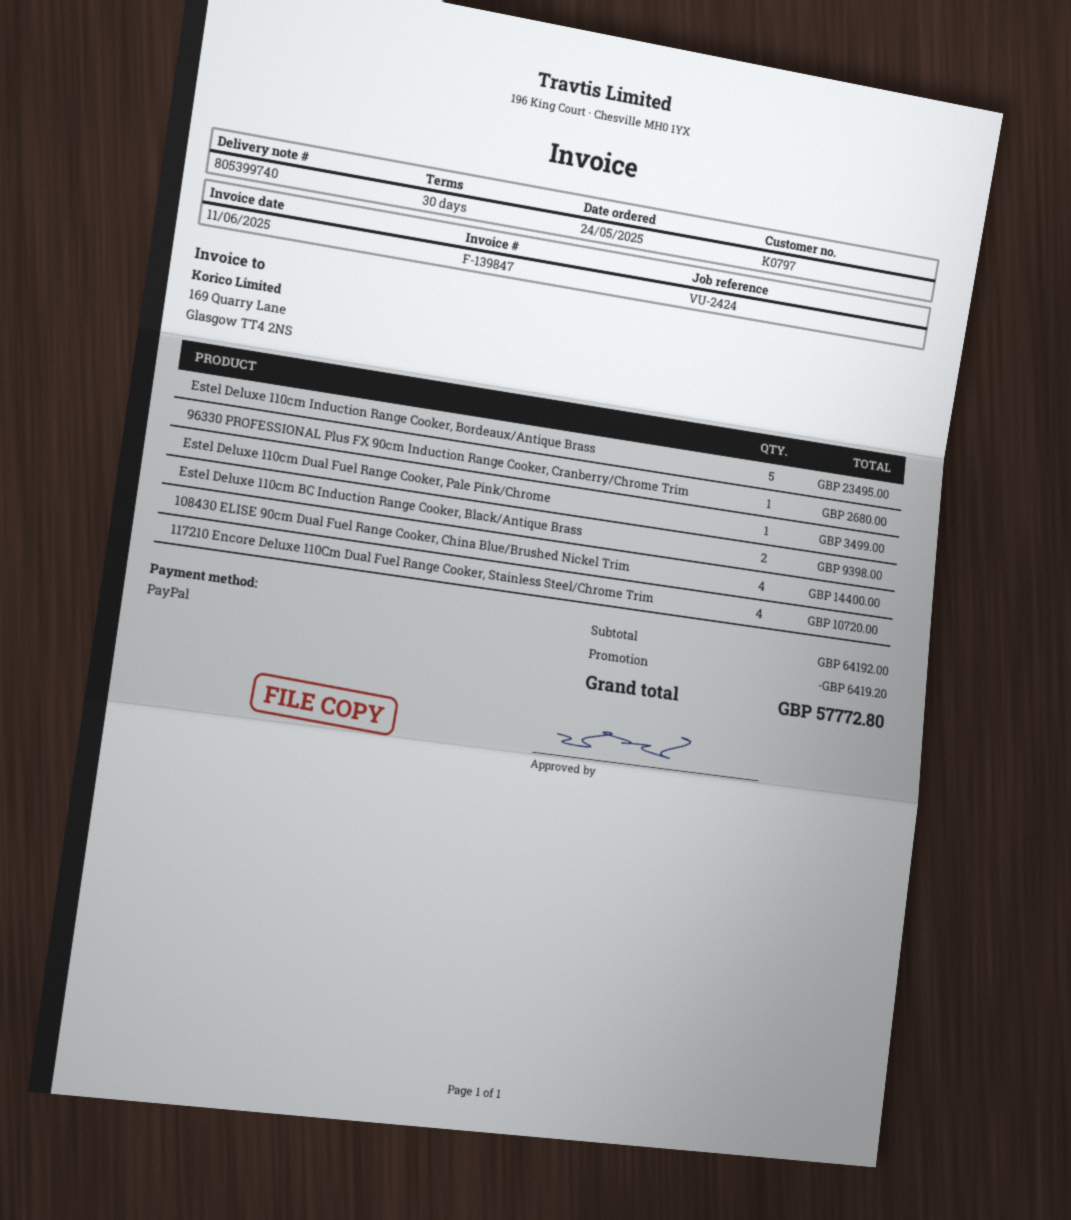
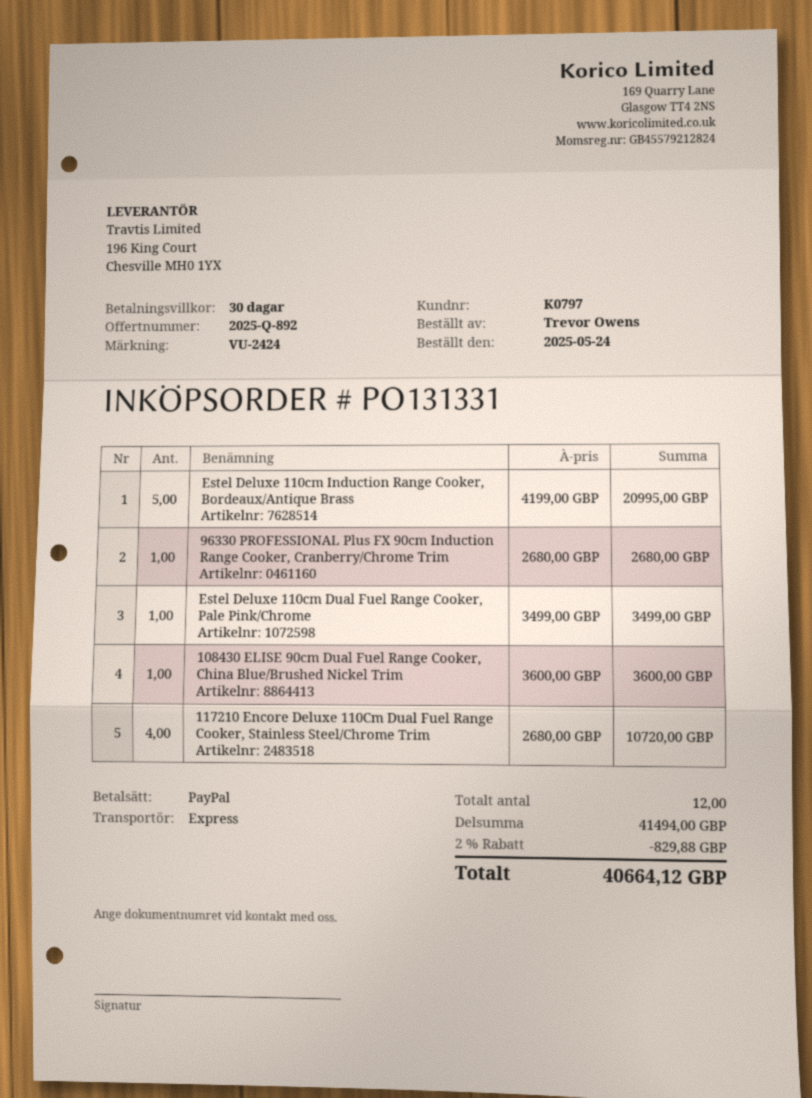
Estel Deluxe 110cm Induction Range Cooker, Bordeaux/Antique Brass: 5 for 23495.00 -> 5 for 20995.00
Estel Deluxe 110cm BC Induction Range Cooker, Black/Antique Brass: 2 for 9398.00 -> none
108430 ELISE 90cm Dual Fuel Range Cooker, China Blue/Brushed Nickel Trim: 4 for 14400.00 -> 1 for 3600.00
subtotal: 64192.00 -> 41494.00
discount: 6419.20 -> 829.88
total: 57772.80 -> 40664.12

